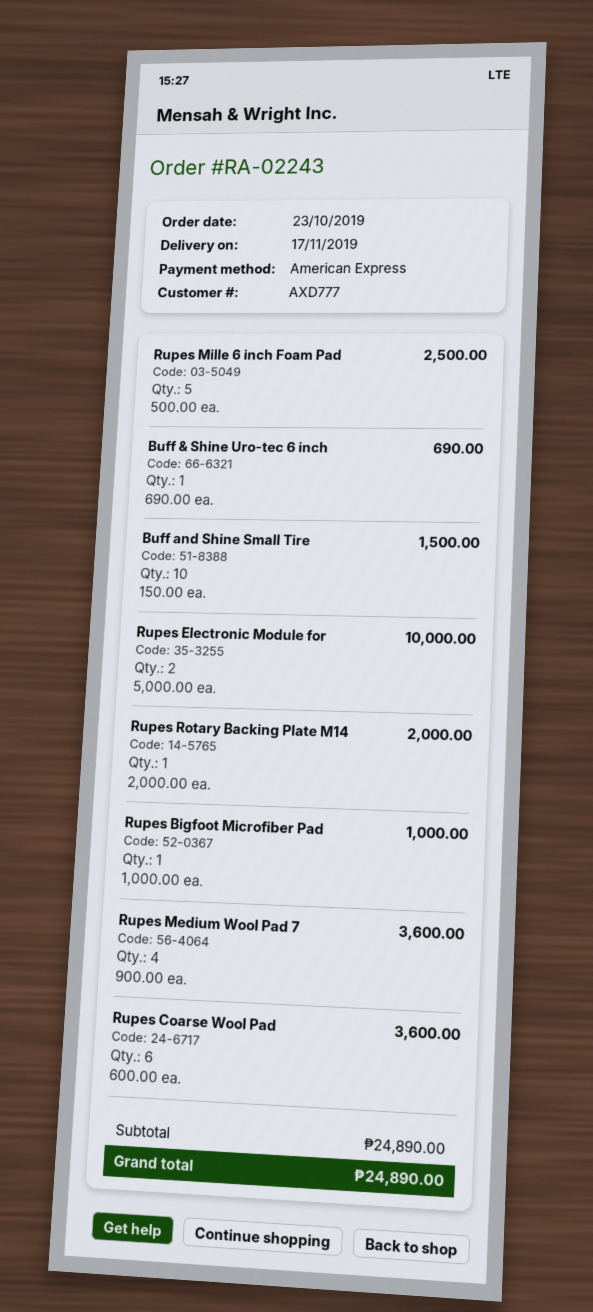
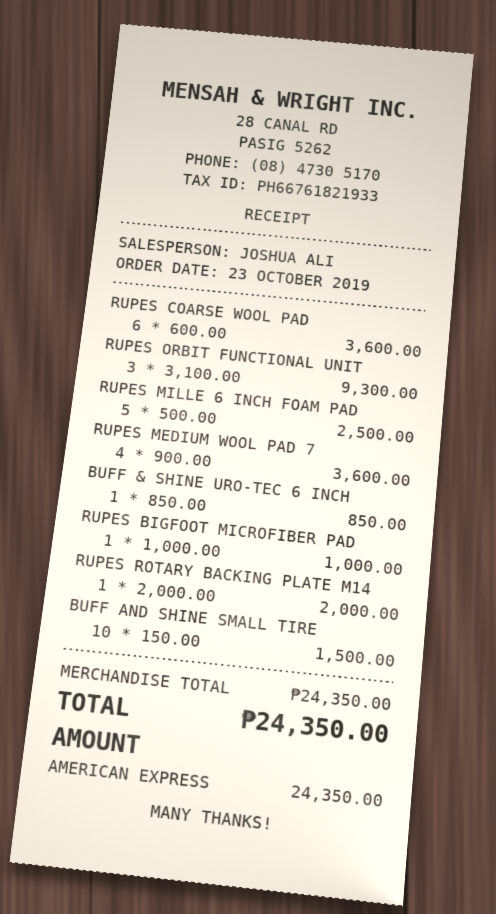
Buff & Shine Uro-tec 6 inch: 1 x 690.00 = 690.00 -> 1 x 850.00 = 850.00
Rupes Electronic Module for: 2 x 5000.00 = 10000.00 -> none
RUPES ORBIT FUNCTIONAL UNIT: none -> 3 x 3100.00 = 9300.00
subtotal: 24890.00 -> 24350.00
total: 24890.00 -> 24350.00

